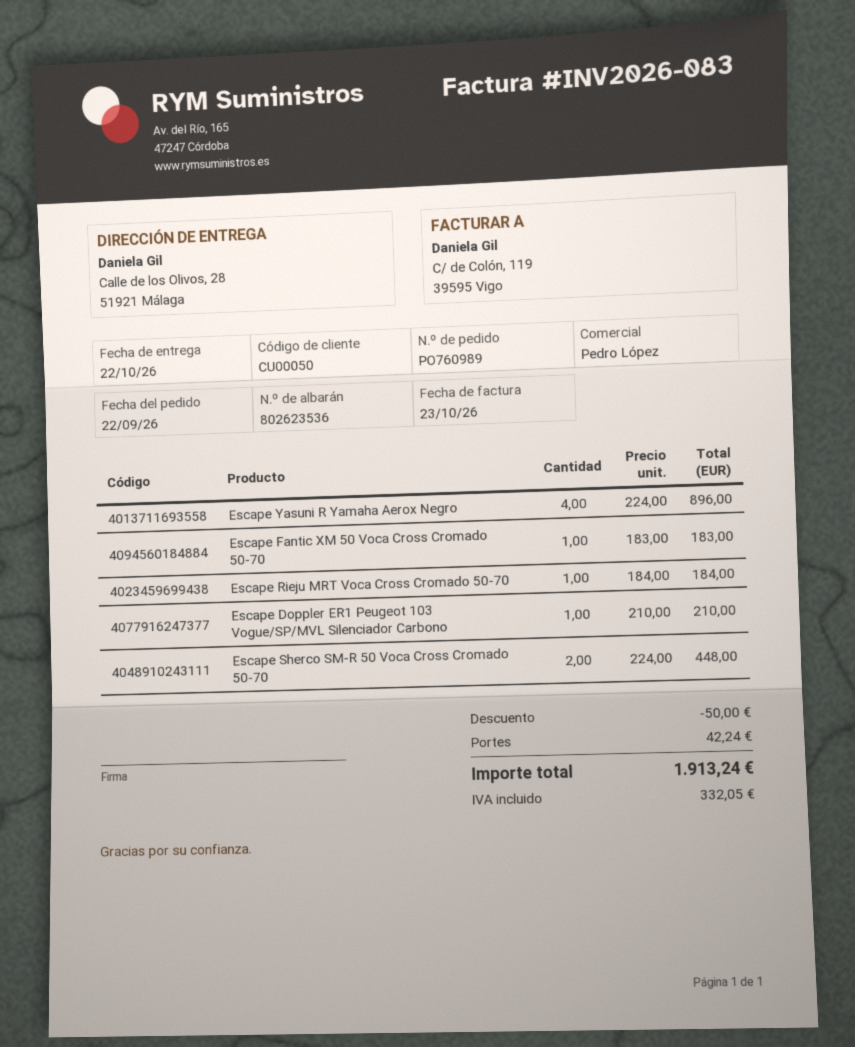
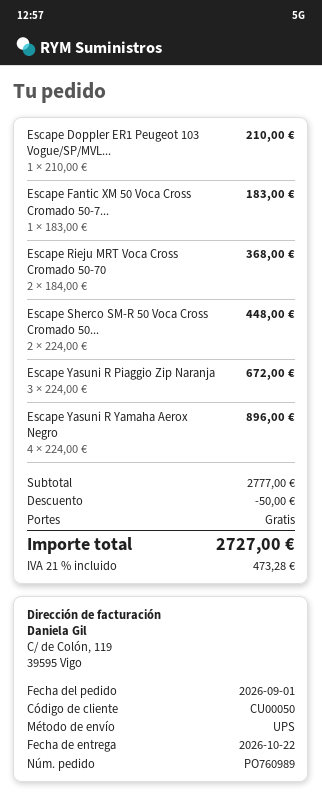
order date: 2026-09-22 -> 2026-09-01
Escape Rieju MRT Voca Cross Cromado 50-70: 1 x 184.00 = 184.00 -> 2 x 184.00 = 368.00
Escape Yasuni R Piaggio Zip Naranja: none -> 3 x 224.00 = 672.00
shipping: 42.24 -> 0.00
tax: 332.05 -> 473.28
total: 1913.24 -> 2727.00

